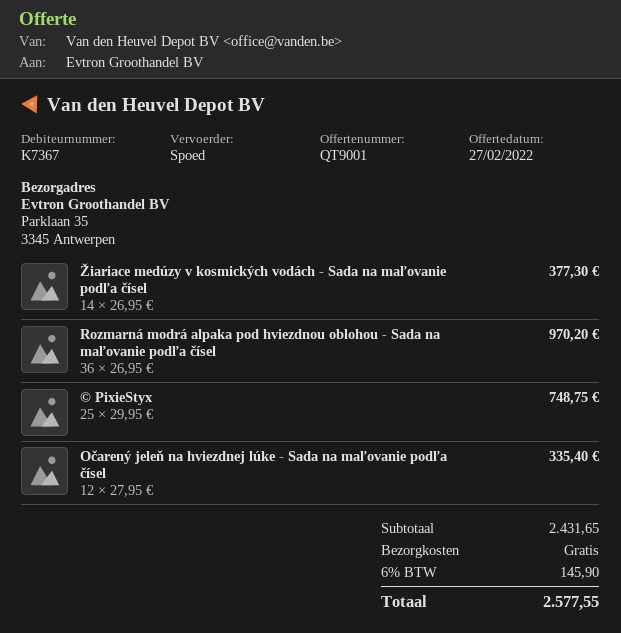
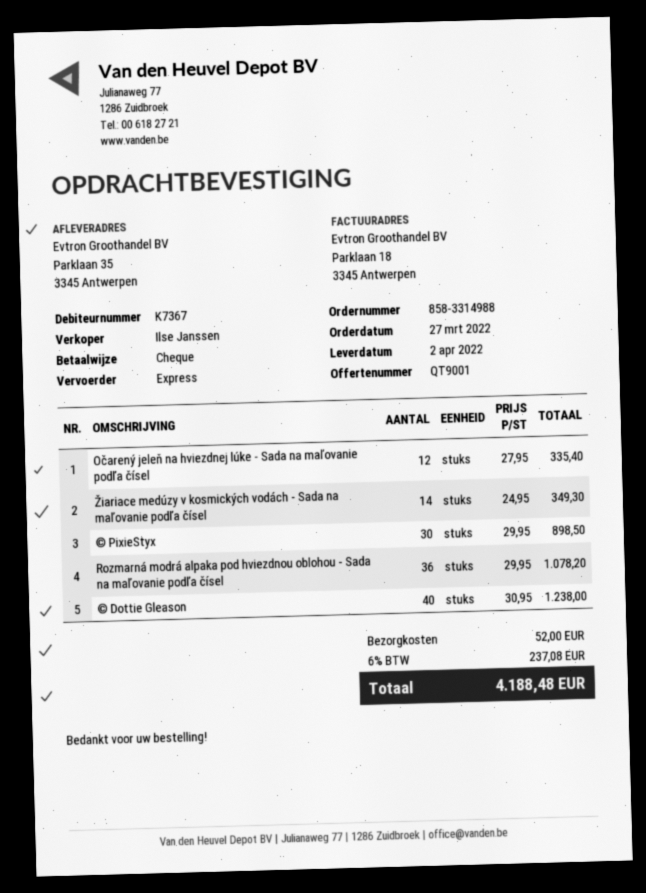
Žiariace medúzy v kosmických vodách - Sada na maľovanie podľa čísel: 14 x 26.95 = 377.30 -> 14 x 24.95 = 349.30
Rozmarná modrá alpaka pod hviezdnou oblohou - Sada na maľovanie podľa čísel: 36 x 26.95 = 970.20 -> 36 x 29.95 = 1078.20
© PixieStyx: 25 x 29.95 = 748.75 -> 30 x 29.95 = 898.50
© Dottie Gleason: none -> 40 x 30.95 = 1238.00
shipping: 0.00 -> 52.00
tax: 6% = 145.90 -> 6% = 237.08
total: 2577.55 -> 4188.48

